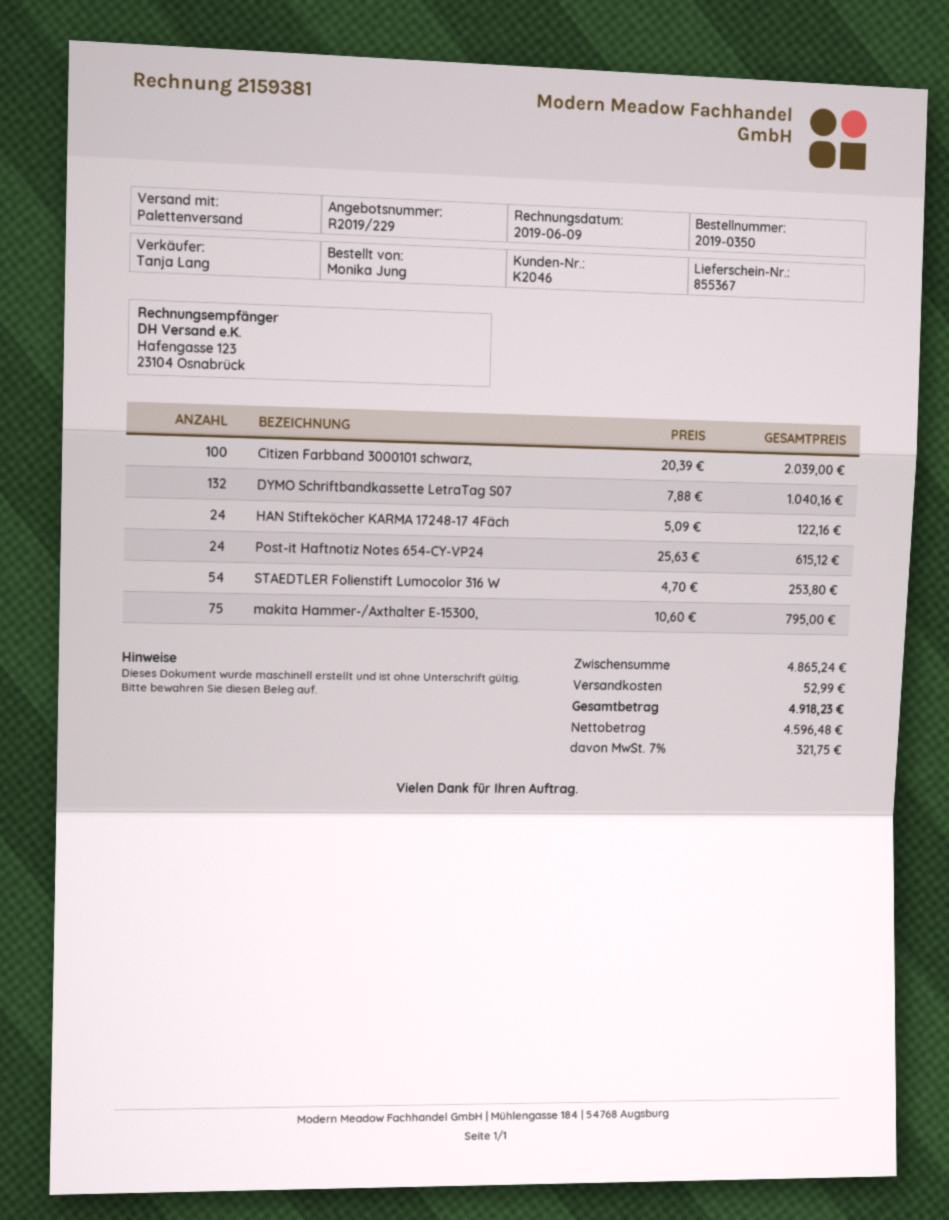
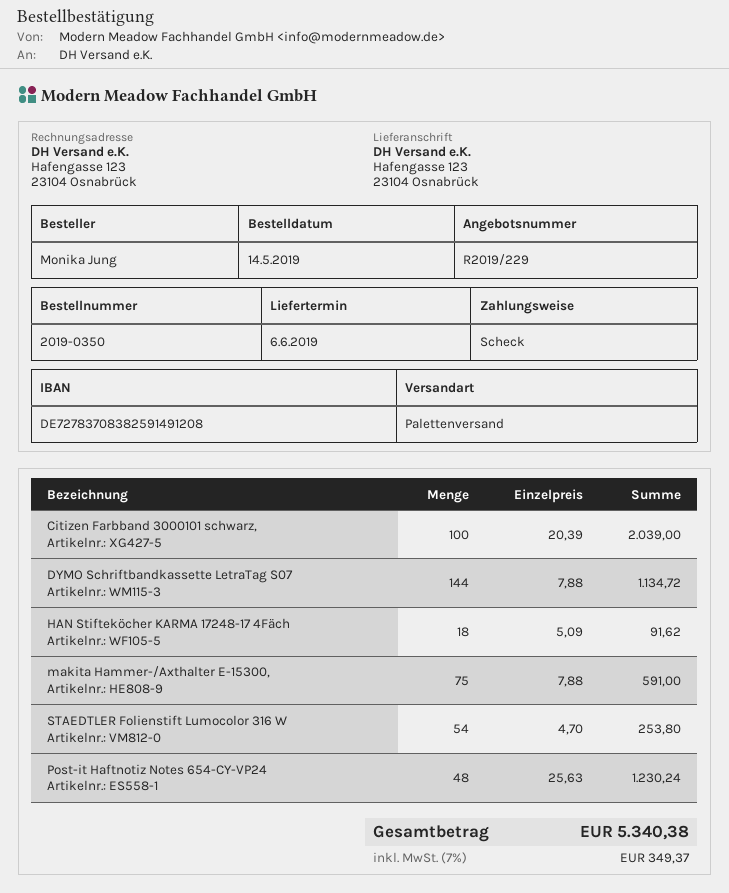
DYMO Schriftbandkassette LetraTag S07: 132 x 7.88 = 1040.16 -> 144 x 7.88 = 1134.72
HAN Stifteköcher KARMA 17248-17 4Fäch: 24 x 5.09 = 122.16 -> 18 x 5.09 = 91.62
Post-it Haftnotiz Notes 654-CY-VP24: 24 x 25.63 = 615.12 -> 48 x 25.63 = 1230.24
makita Hammer-/Axthalter E-15300,: 75 x 10.60 = 795.00 -> 75 x 7.88 = 591.00
shipping: 52.99 -> none
tax: 7% = 321.75 -> 7% = 349.37
total: 4918.23 -> 5340.38

